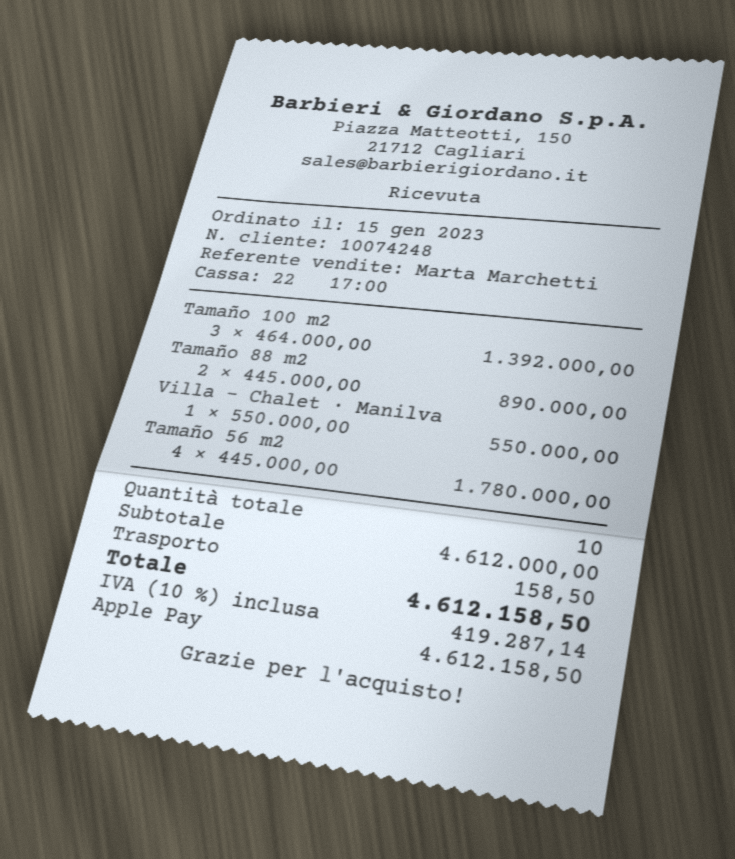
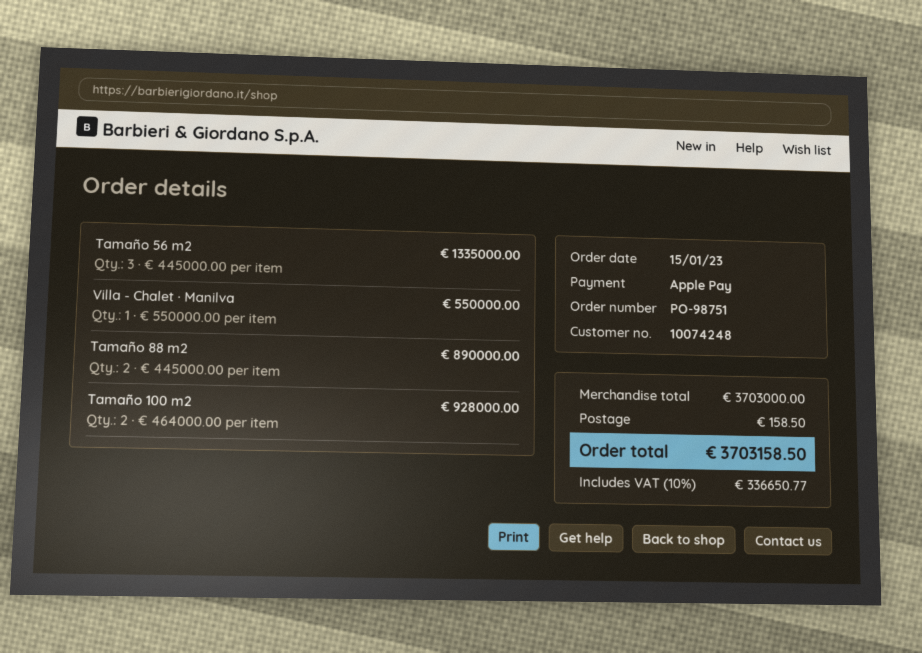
Tamaño 100 m2: 3 x 464000.00 = 1392000.00 -> 2 x 464000.00 = 928000.00
Tamaño 56 m2: 4 x 445000.00 = 1780000.00 -> 3 x 445000.00 = 1335000.00
subtotal: 4612000.00 -> 3703000.00
tax: 10% = 419287.14 -> 10% = 336650.77
total: 4612158.50 -> 3703158.50

